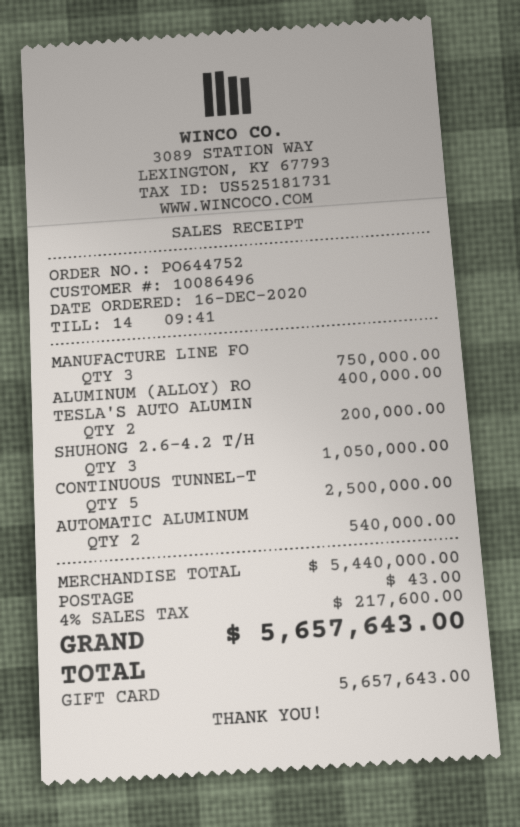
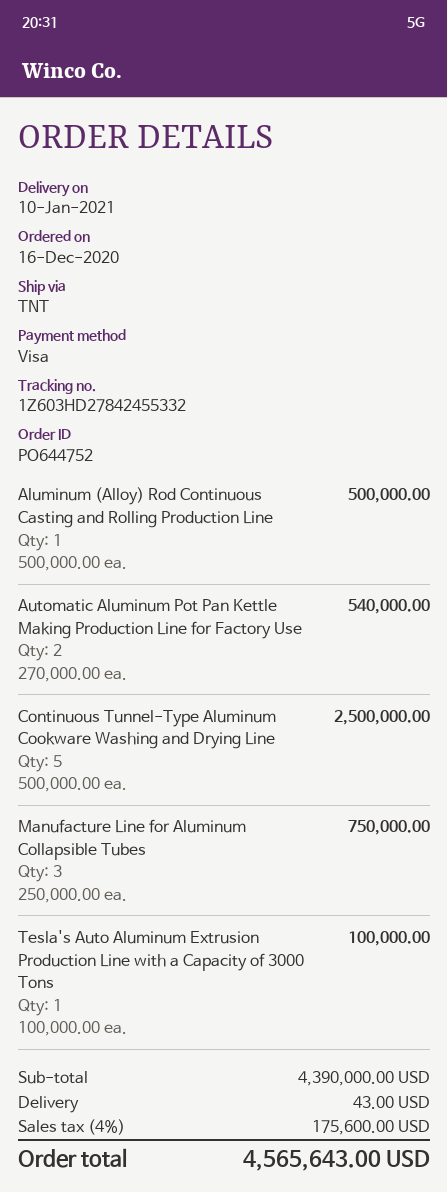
payment method: gift card -> Visa
ALUMINUM (ALLOY) RO: 1 for 400000.00 -> 1 for 500000.00
TESLA'S AUTO ALUMIN: 2 for 200000.00 -> 1 for 100000.00
SHUHONG 2.6-4.2 T/H: 3 for 1050000.00 -> none
subtotal: 5440000.00 -> 4390000.00
tax: 4% = 217600.00 -> 4% = 175600.00
total: 5657643.00 -> 4565643.00

